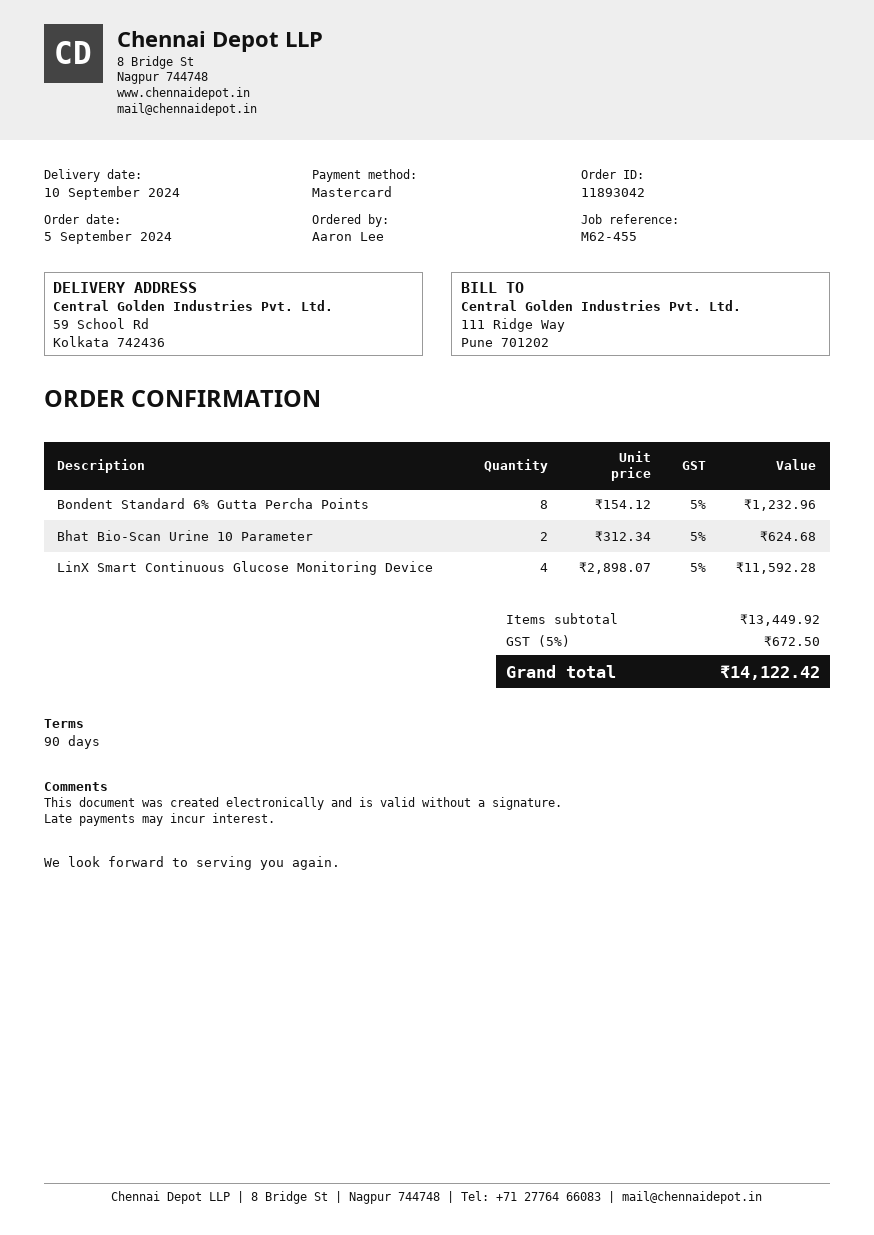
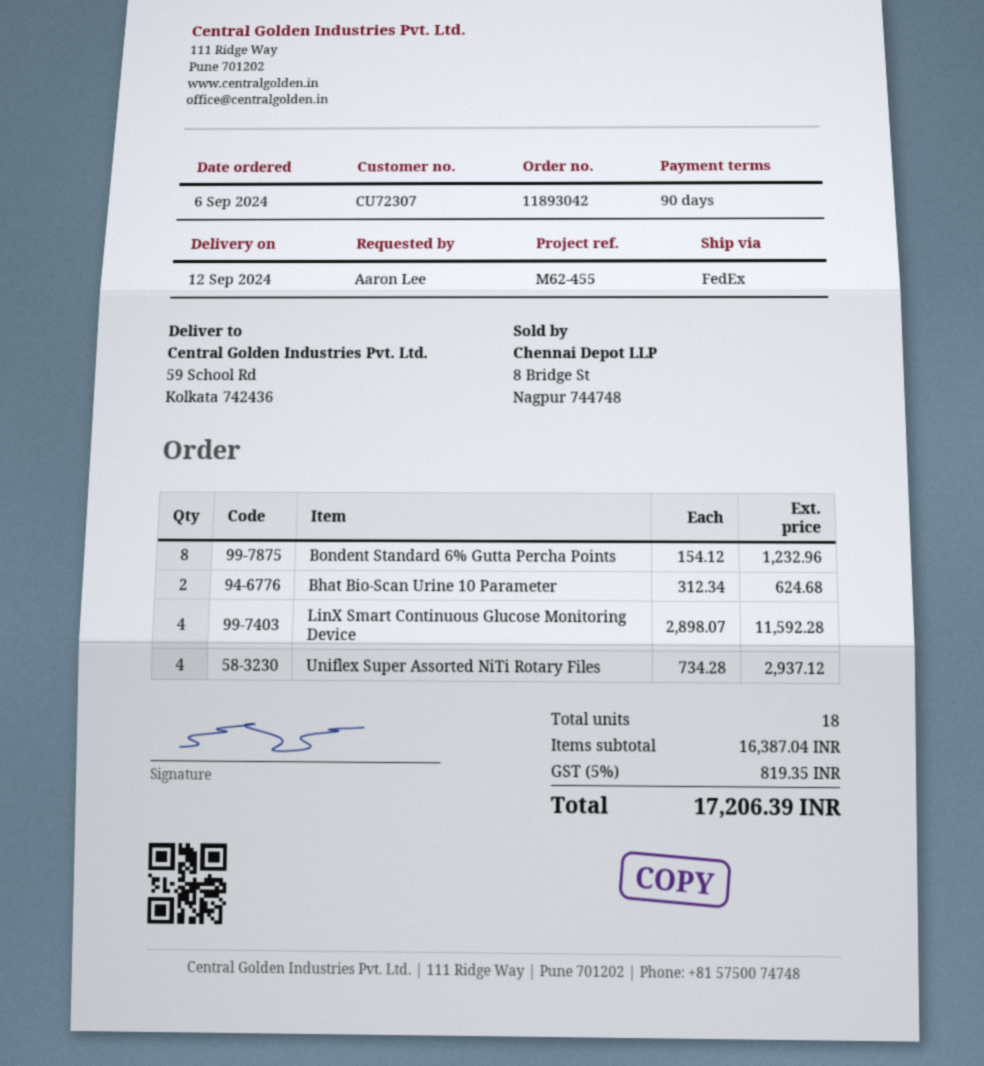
order date: 2024-09-05 -> 2024-09-06
delivery date: 2024-09-10 -> 2024-09-12
Uniflex Super Assorted NiTi Rotary Files: none -> 4 x 734.28 = 2937.12
subtotal: 13449.92 -> 16387.04
tax: 5% = 672.50 -> 5% = 819.35
total: 14122.42 -> 17206.39

